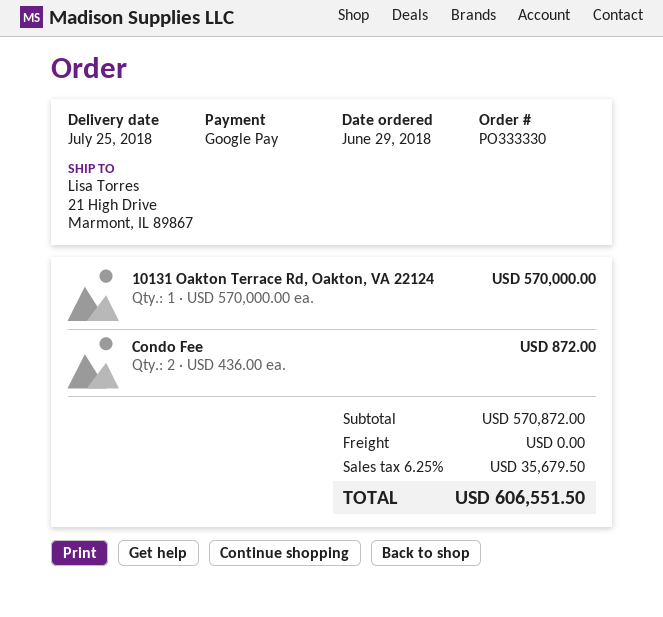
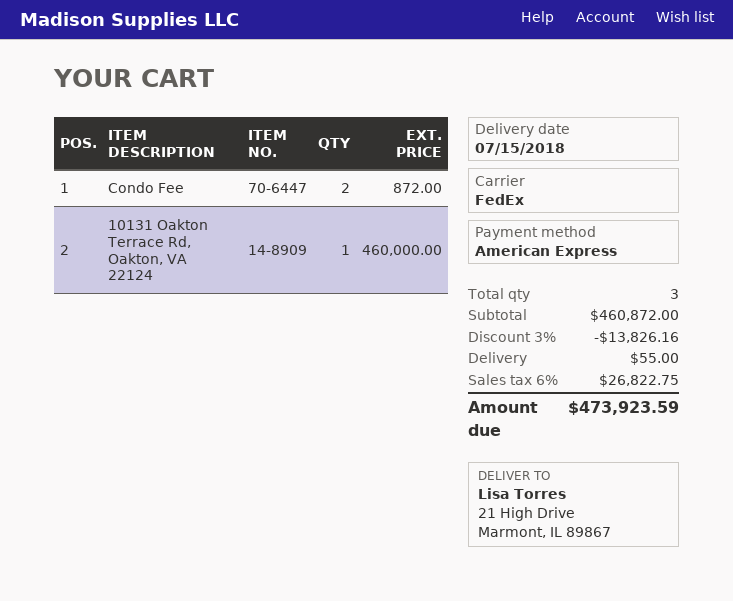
delivery date: 2018-07-25 -> 2018-07-15
payment method: Google Pay -> American Express
10131 Oakton Terrace Rd, Oakton, VA 22124: 1 for 570000.00 -> 1 for 460000.00
subtotal: 570872.00 -> 460872.00
discount: none -> 3% = 13826.16
shipping: 0.00 -> 55.00
tax: 6.25% = 35679.50 -> 6% = 26822.75
total: 606551.50 -> 473923.59

